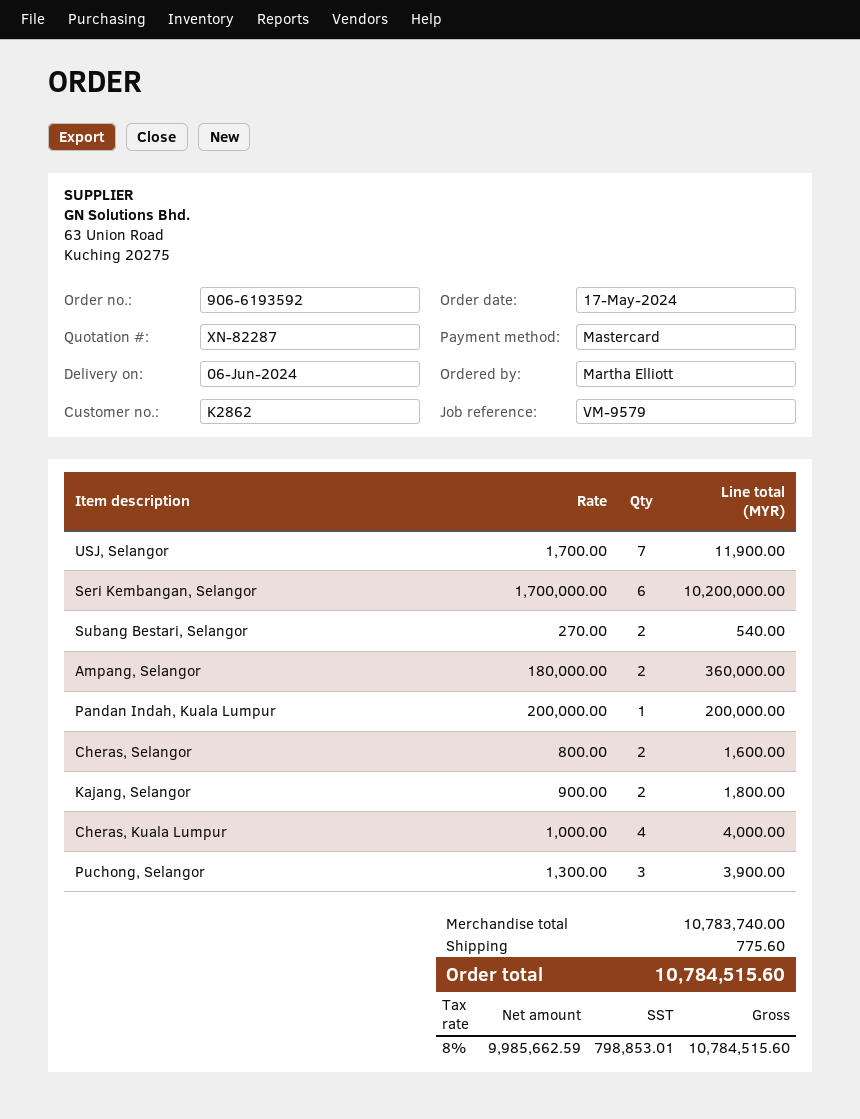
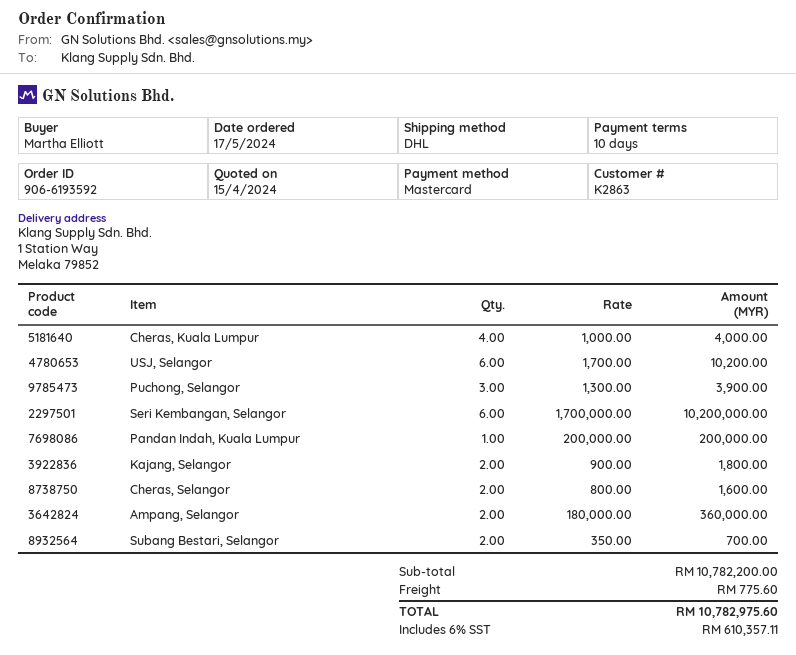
customer number: K2862 -> K2863
USJ, Selangor: 7 x 1700.00 = 11900.00 -> 6 x 1700.00 = 10200.00
Subang Bestari, Selangor: 2 x 270.00 = 540.00 -> 2 x 350.00 = 700.00
subtotal: 10783740.00 -> 10782200.00
tax: 8% = 798853.01 -> 6% = 610357.11
total: 10784515.60 -> 10782975.60

